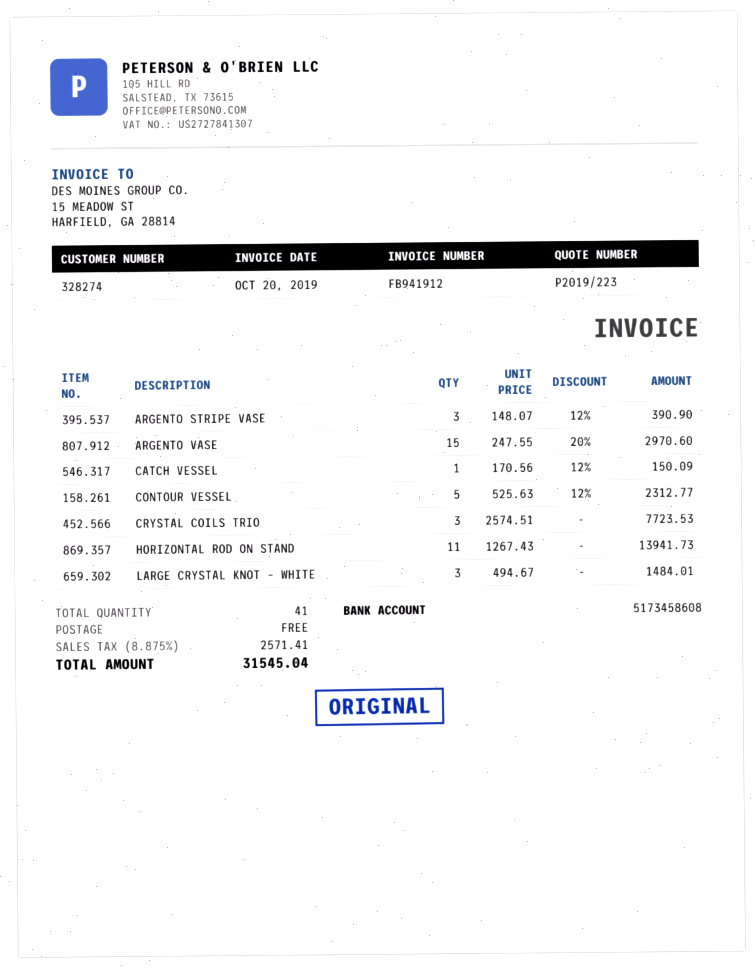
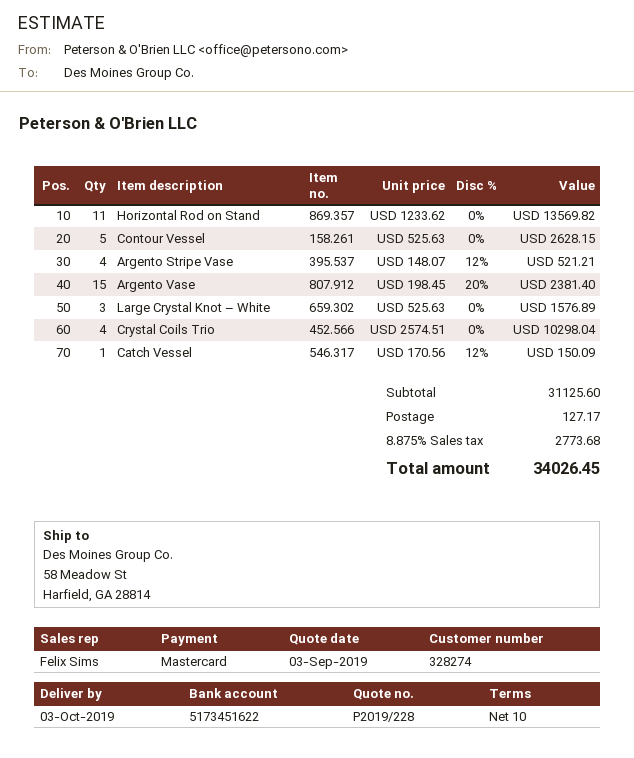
quote number: P2019/223 -> P2019/228
bank account: 5173458608 -> 5173451622
ARGENTO STRIPE VASE: 3 x 148.07 - 12% = 390.90 -> 4 x 148.07 - 12% = 521.21
ARGENTO VASE: 15 x 247.55 - 20% = 2970.60 -> 15 x 198.45 - 20% = 2381.40
CONTOUR VESSEL: 5 x 525.63 - 12% = 2312.77 -> 5 x 525.63 = 2628.15
CRYSTAL COILS TRIO: 3 x 2574.51 = 7723.53 -> 4 x 2574.51 = 10298.04
HORIZONTAL ROD ON STAND: 11 x 1267.43 = 13941.73 -> 11 x 1233.62 = 13569.82
LARGE CRYSTAL KNOT – WHITE: 3 x 494.67 = 1484.01 -> 3 x 525.63 = 1576.89
shipping: 0.00 -> 127.17
tax: 8.875% = 2571.41 -> 8.875% = 2773.68
total: 31545.04 -> 34026.45

